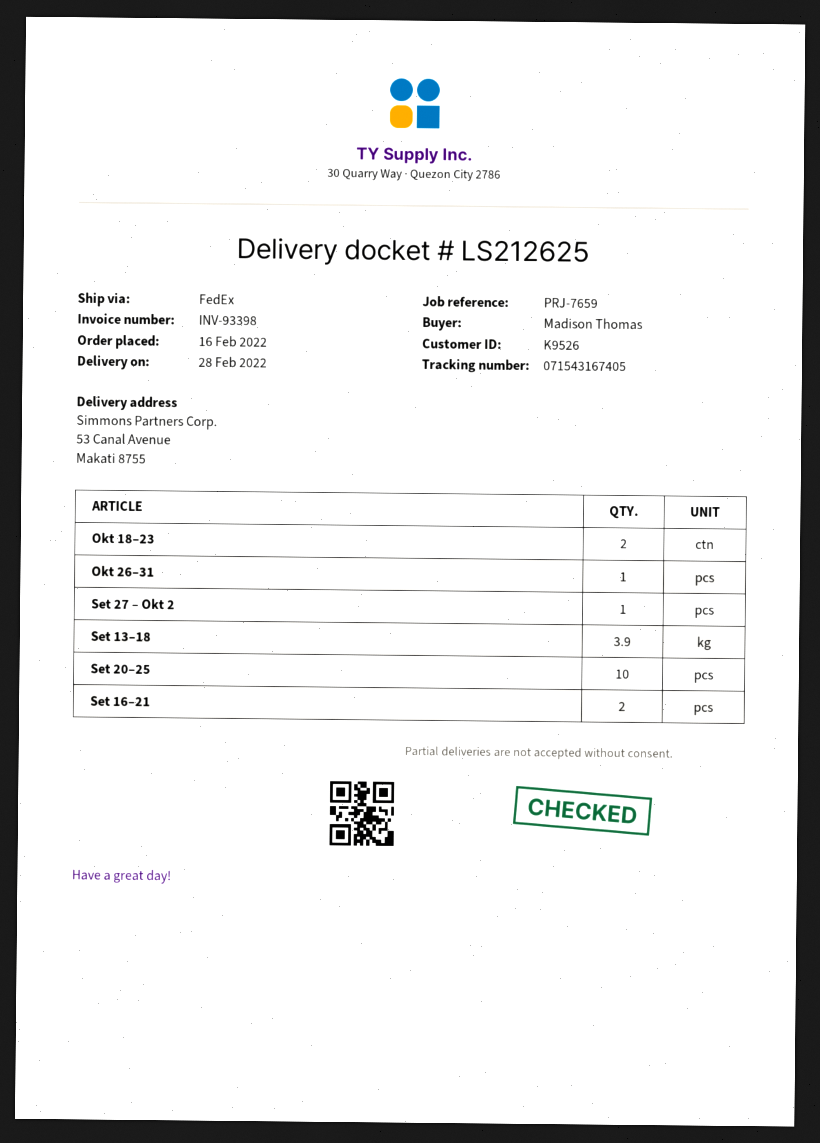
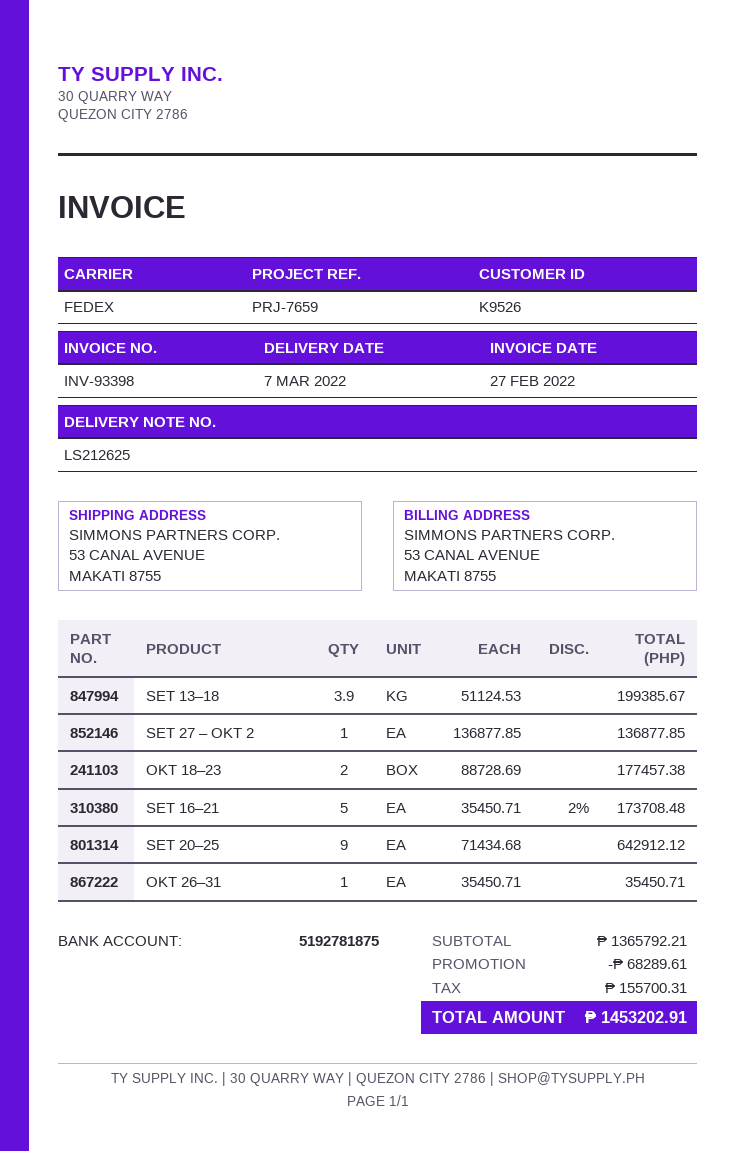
delivery date: 2022-02-28 -> 2022-03-07
Set 20–25: 10 -> 9
Set 16–21: 2 -> 5

